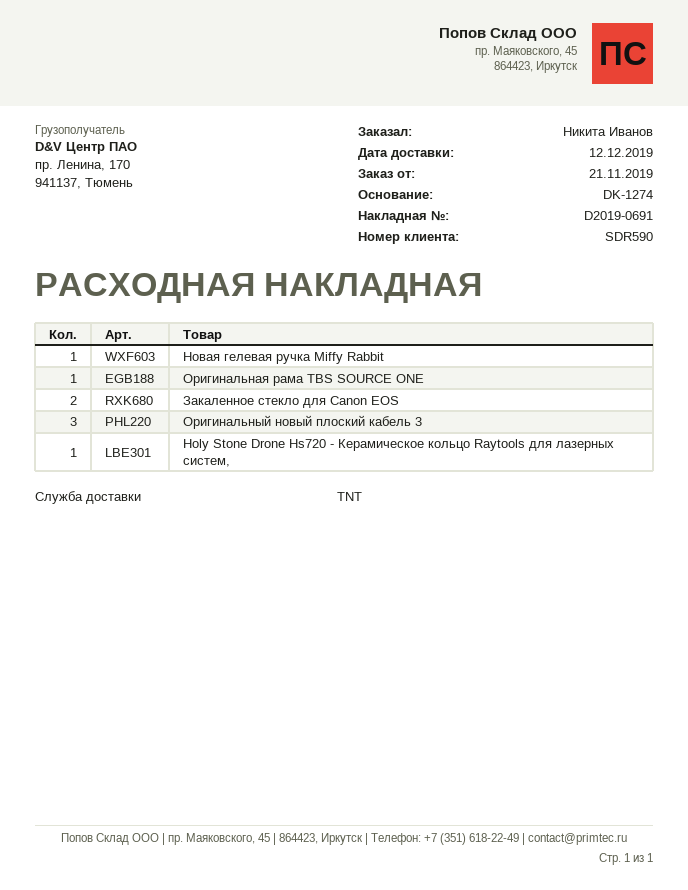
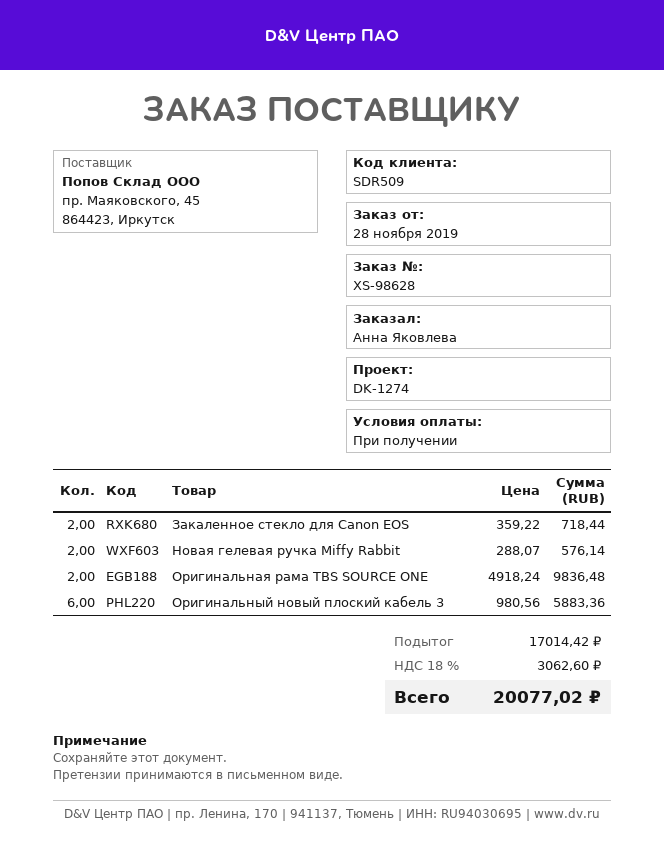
order date: 2019-11-21 -> 2019-11-28
customer number: SDR590 -> SDR509
ordered by: Никита Иванов -> Анна Яковлева
Новая гелевая ручка Miffy Rabbit: 1 -> 2
Оригинальная рама TBS SOURCE ONE: 1 -> 2
Оригинальный новый плоский кабель 3: 3 -> 6
Holy Stone Drone Hs720 - Керамическое кольцо Raytools для лазерных систем,: 1 -> none

